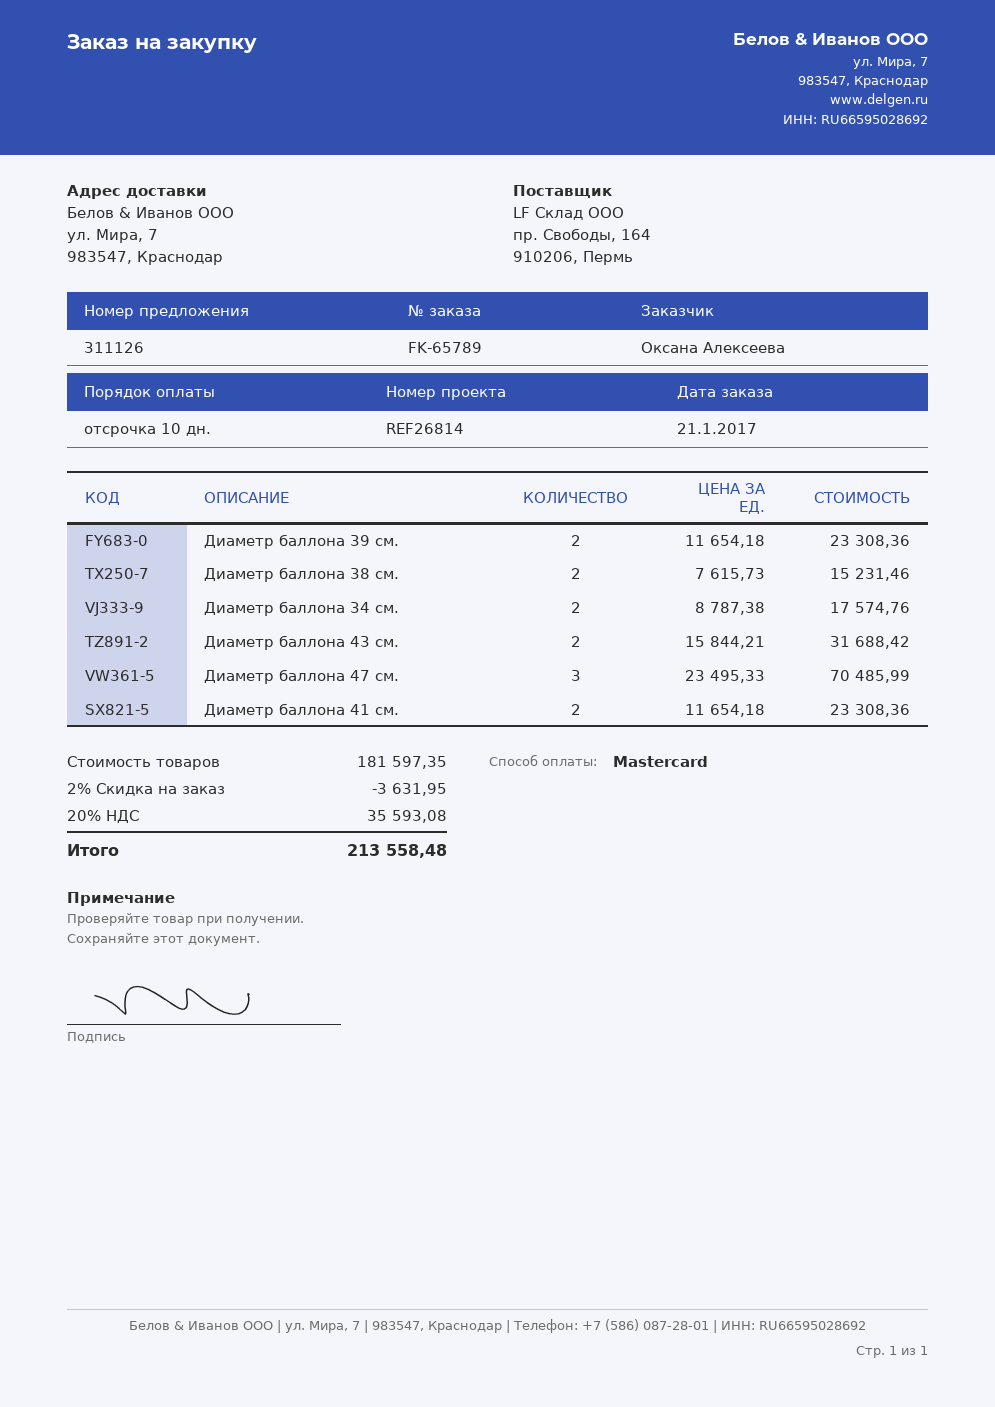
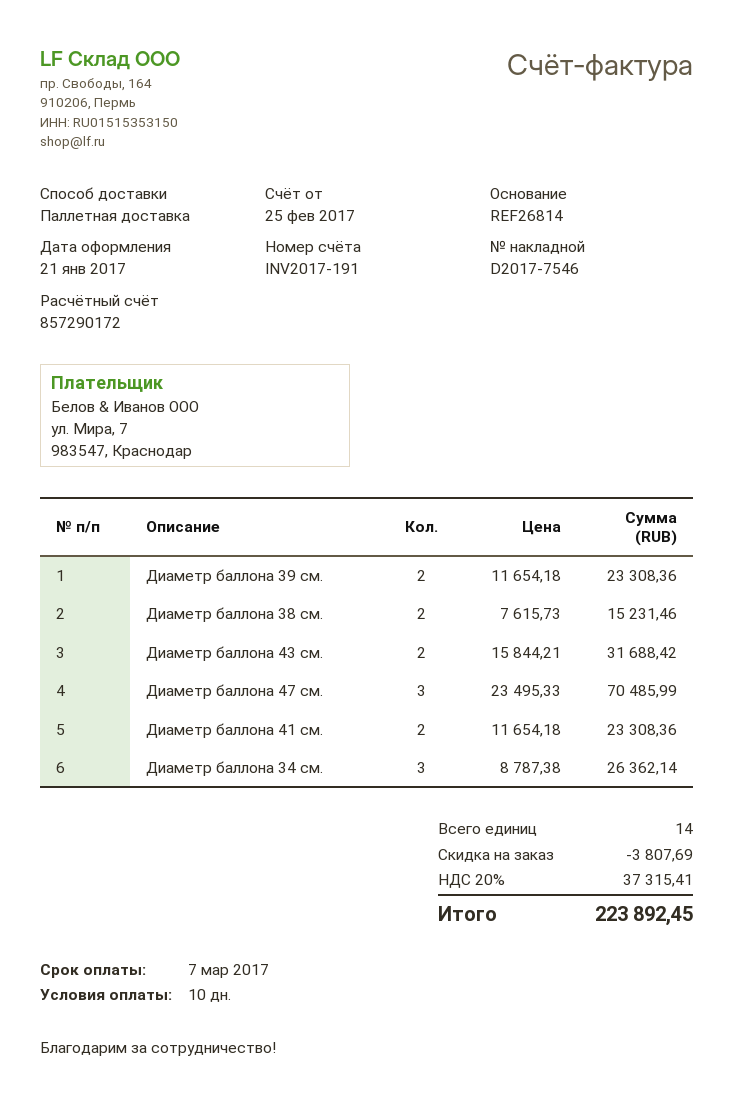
Диаметр баллона 34 см.: 2 x 8787.38 = 17574.76 -> 3 x 8787.38 = 26362.14
discount: 3631.95 -> 3807.69
tax: 20% = 35593.08 -> 20% = 37315.41
total: 213558.48 -> 223892.45

